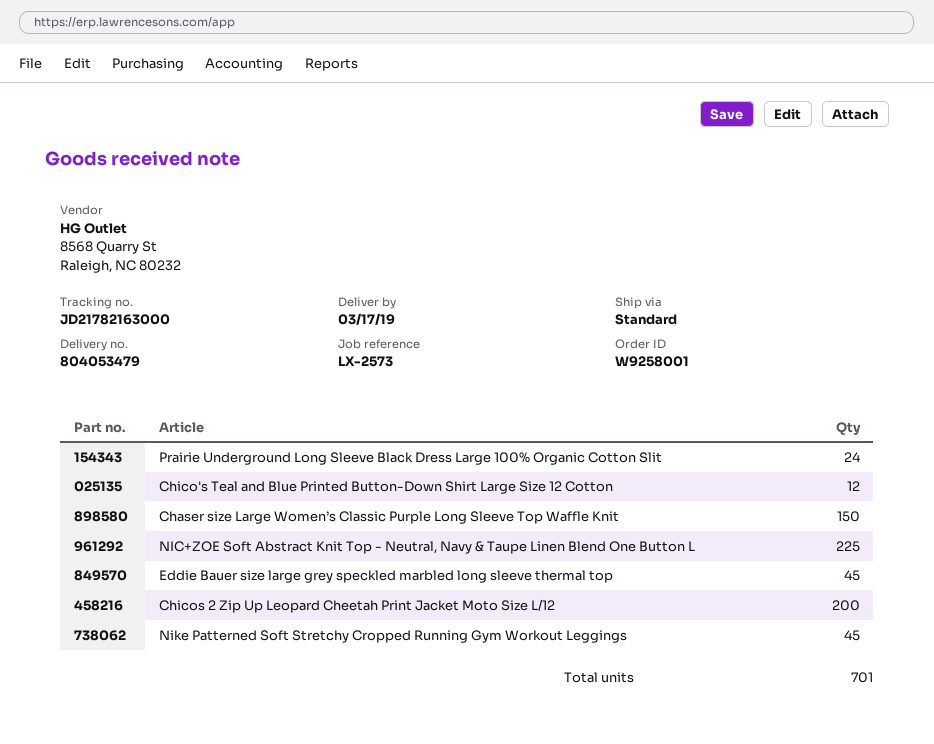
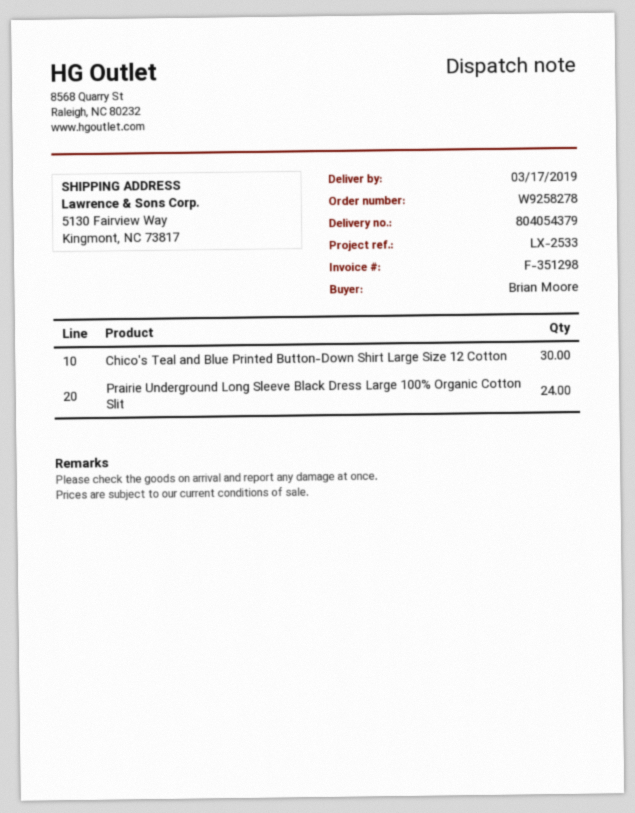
order number: W9258001 -> W9258278
delivery note number: 804053479 -> 804054379
reference: LX-2573 -> LX-2533
Chico's Teal and Blue Printed Button-Down Shirt Large Size 12 Cotton: 12 -> 30
Chaser size Large Women’s Classic Purple Long Sleeve Top Waffle Knit: 150 -> none
NIC+ZOE Soft Abstract Knit Top - Neutral, Navy & Taupe Linen Blend One Button L: 225 -> none
Eddie Bauer size large grey speckled marbled long sleeve thermal top: 45 -> none
Chicos 2 Zip Up Leopard Cheetah Print Jacket Moto Size L/12: 200 -> none
Nike Patterned Soft Stretchy Cropped Running Gym Workout Leggings: 45 -> none

